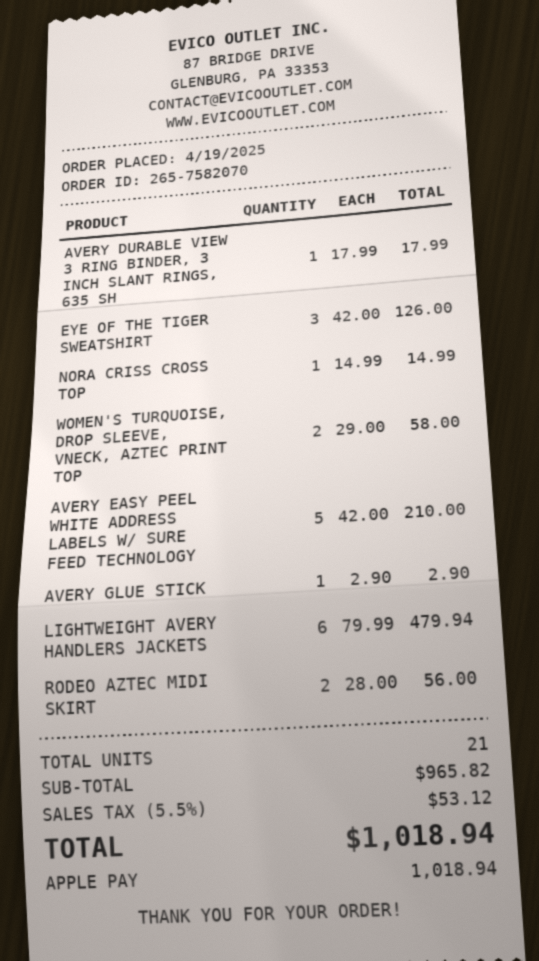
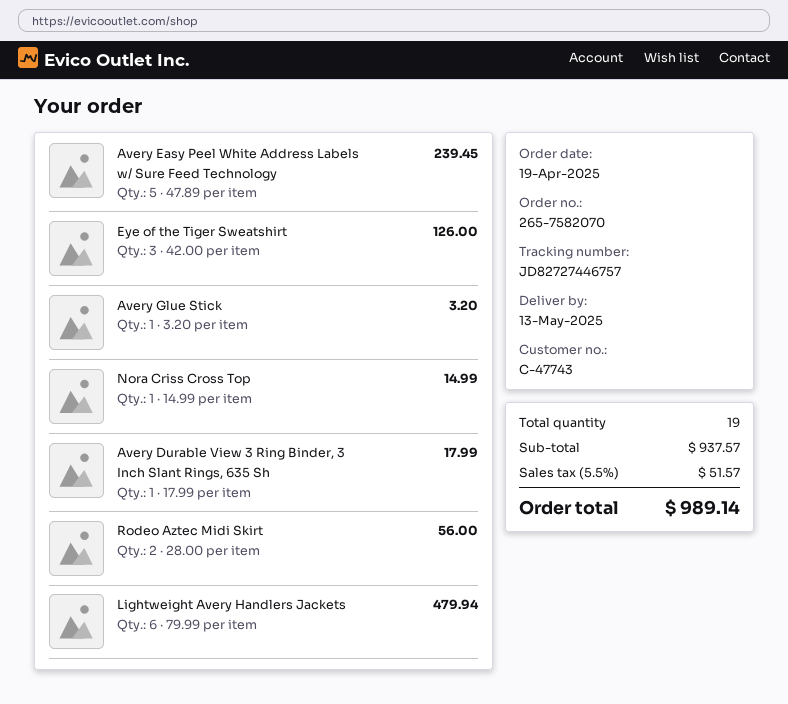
WOMEN'S TURQUOISE, DROP SLEEVE, VNECK, AZTEC PRINT TOP: 2 x 29.00 = 58.00 -> none
AVERY EASY PEEL WHITE ADDRESS LABELS W/ SURE FEED TECHNOLOGY: 5 x 42.00 = 210.00 -> 5 x 47.89 = 239.45
AVERY GLUE STICK: 1 x 2.90 = 2.90 -> 1 x 3.20 = 3.20
total quantity: 21 -> 19
subtotal: 965.82 -> 937.57
tax: 5.5% = 53.12 -> 5.5% = 51.57
total: 1018.94 -> 989.14

